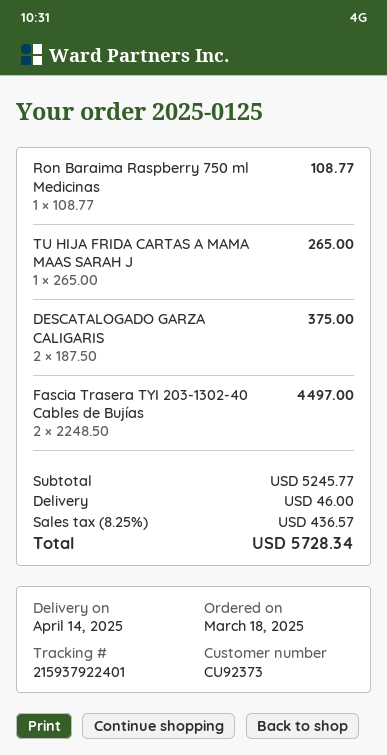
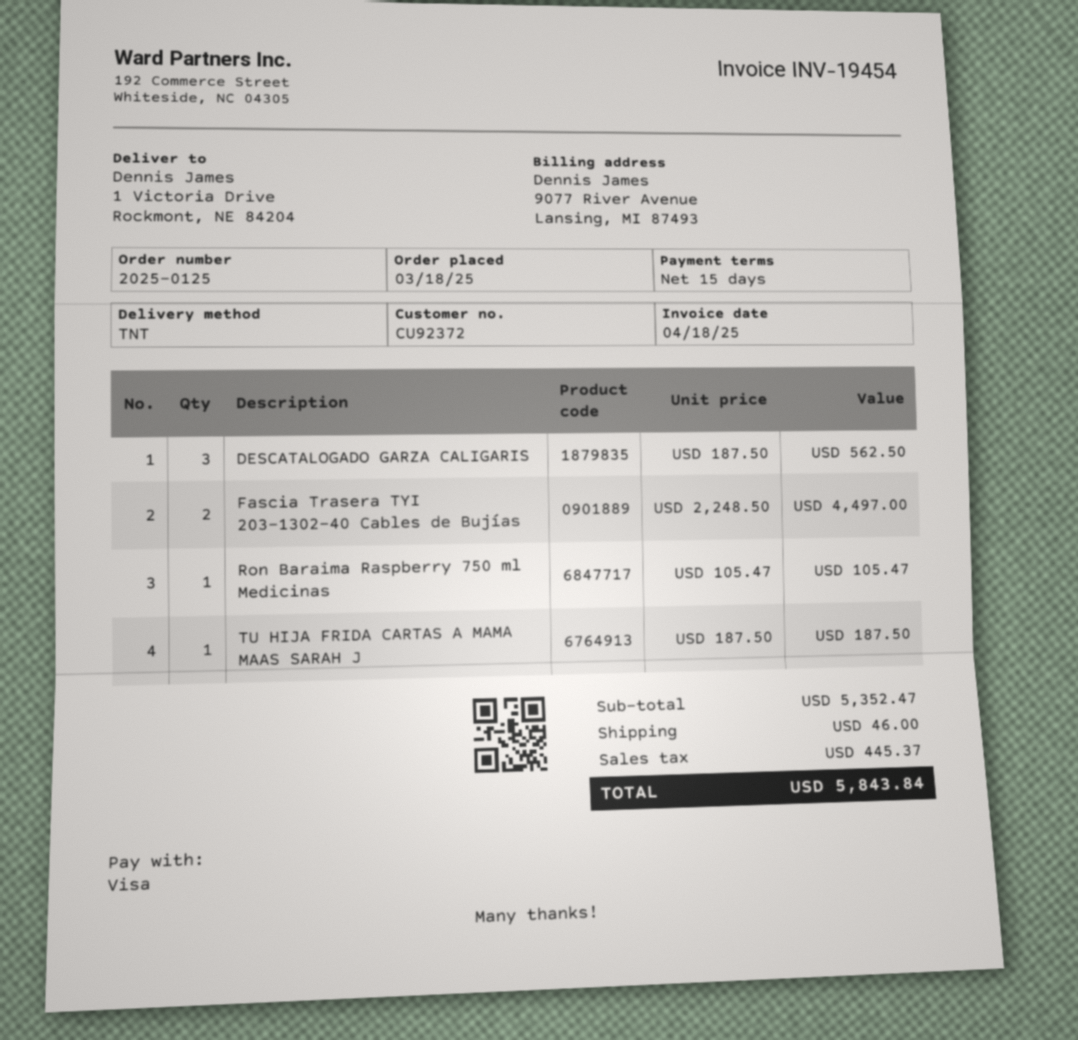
customer number: CU92373 -> CU92372
Ron Baraima Raspberry 750 ml Medicinas: 1 x 108.77 = 108.77 -> 1 x 105.47 = 105.47
TU HIJA FRIDA CARTAS A MAMA MAAS SARAH J: 1 x 265.00 = 265.00 -> 1 x 187.50 = 187.50
DESCATALOGADO GARZA CALIGARIS: 2 x 187.50 = 375.00 -> 3 x 187.50 = 562.50
subtotal: 5245.77 -> 5352.47
tax: 436.57 -> 445.37
total: 5728.34 -> 5843.84

